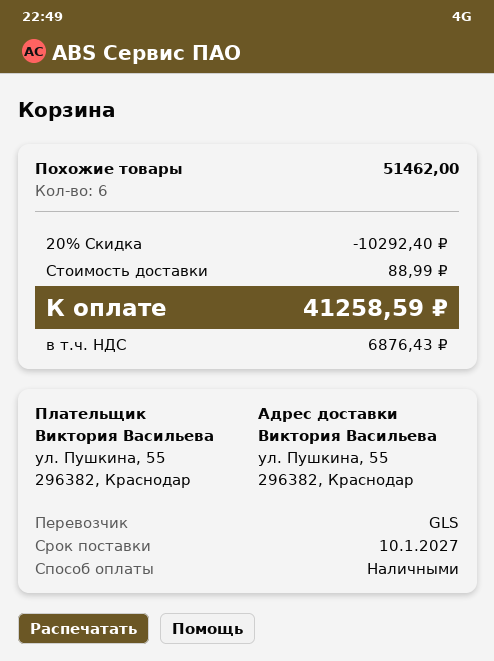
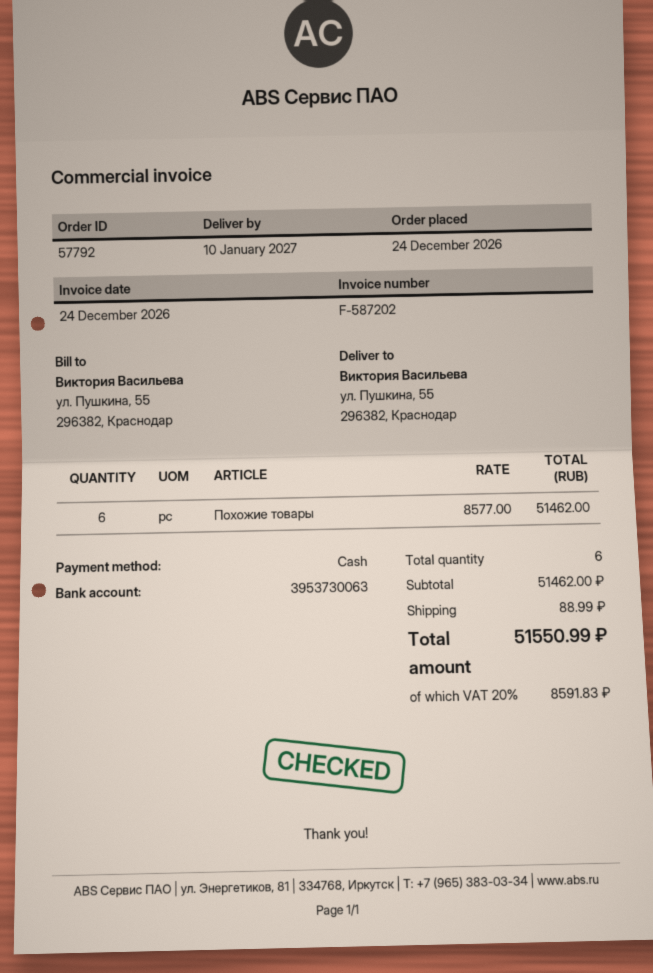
discount: 20% = 10292.40 -> none
tax: 6876.43 -> 8591.83
total: 41258.59 -> 51550.99

